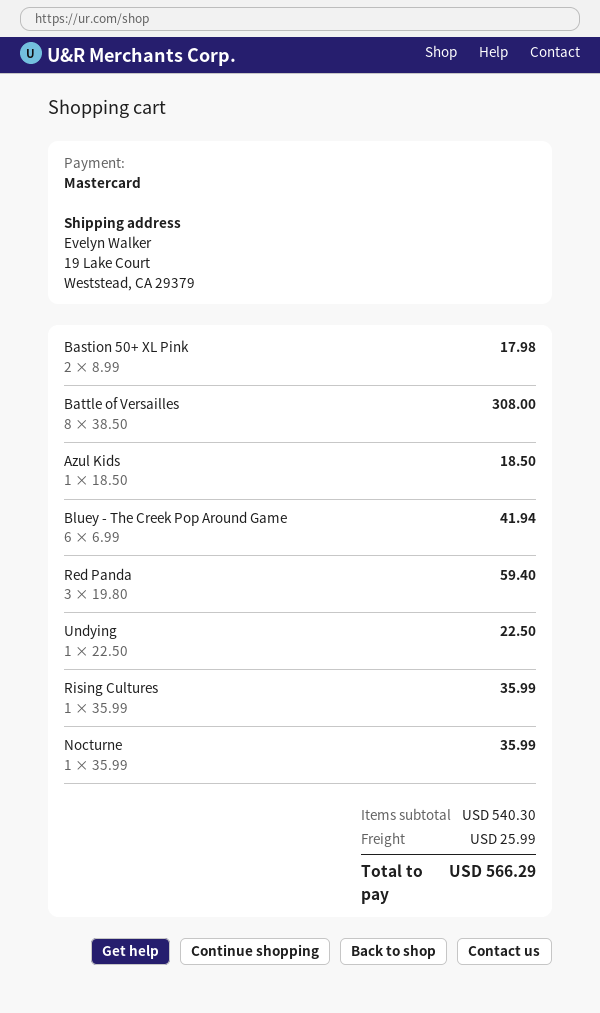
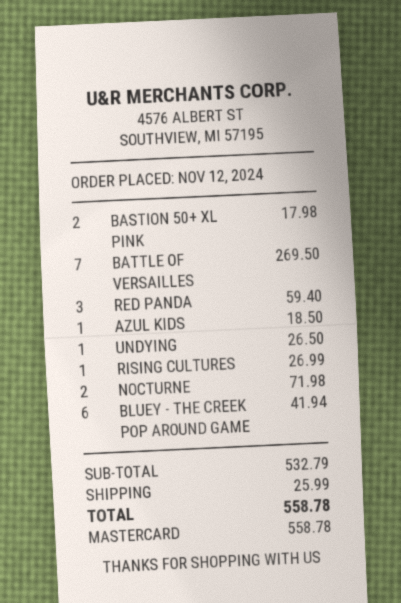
Battle of Versailles: 8 for 308.00 -> 7 for 269.50
Undying: 1 for 22.50 -> 1 for 26.50
Rising Cultures: 1 for 35.99 -> 1 for 26.99
Nocturne: 1 for 35.99 -> 2 for 71.98
subtotal: 540.30 -> 532.79
total: 566.29 -> 558.78

